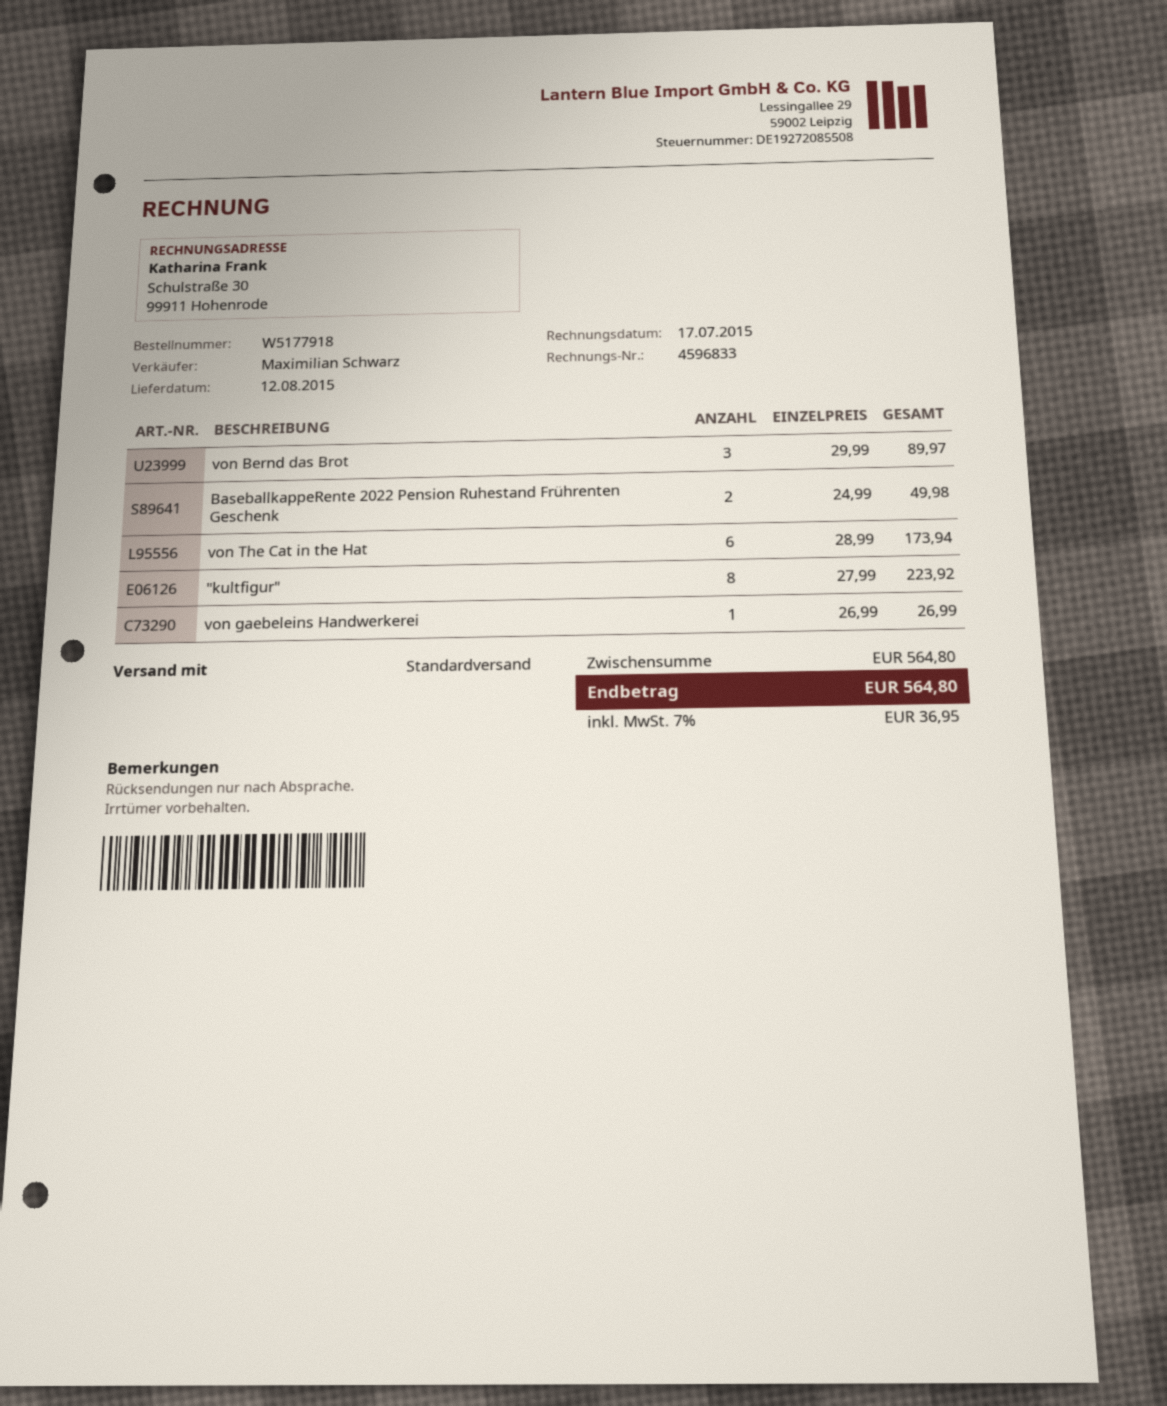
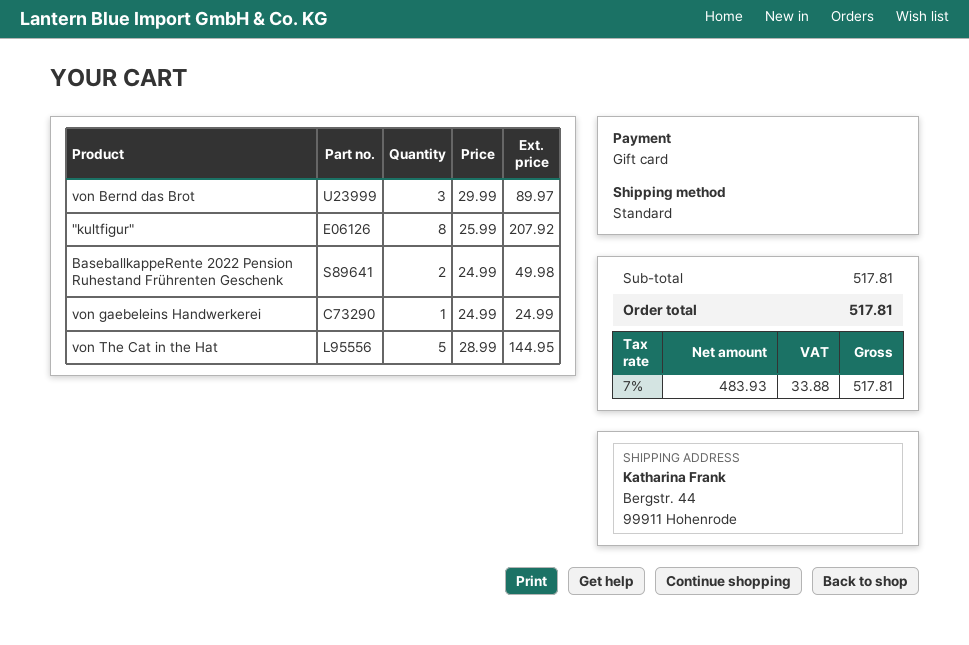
von The Cat in the Hat: 6 x 28.99 = 173.94 -> 5 x 28.99 = 144.95
"kultfigur": 8 x 27.99 = 223.92 -> 8 x 25.99 = 207.92
von gaebeleins Handwerkerei: 1 x 26.99 = 26.99 -> 1 x 24.99 = 24.99
subtotal: 564.80 -> 517.81
tax: 7% = 36.95 -> 7% = 33.88
total: 564.80 -> 517.81

